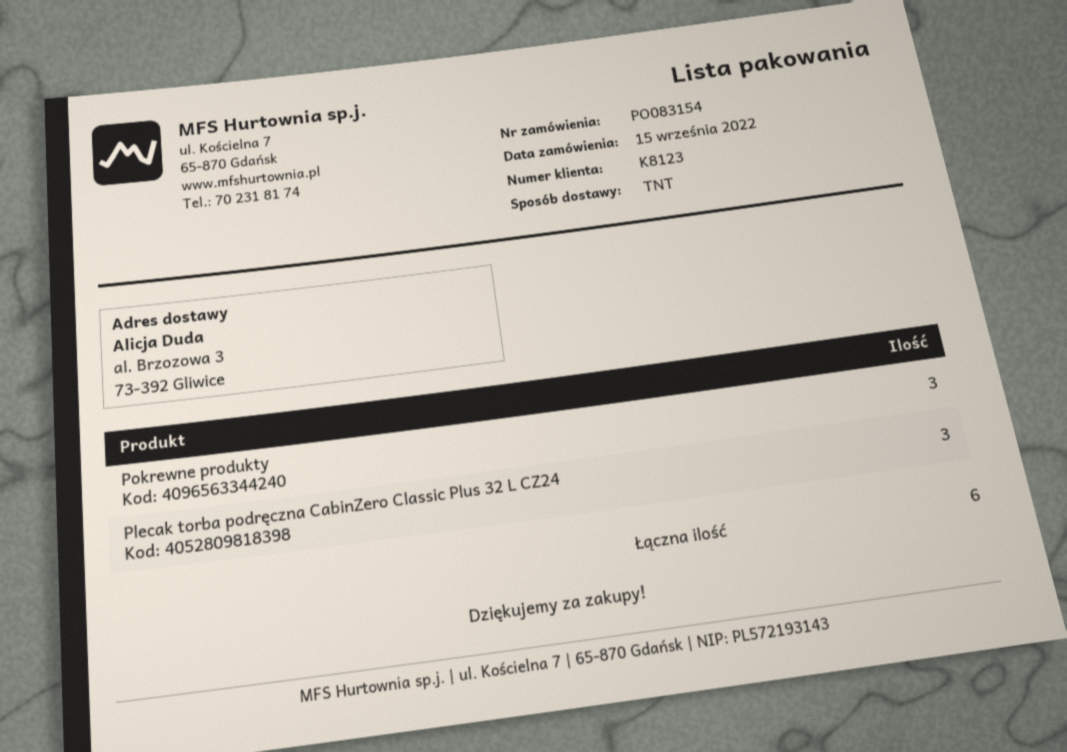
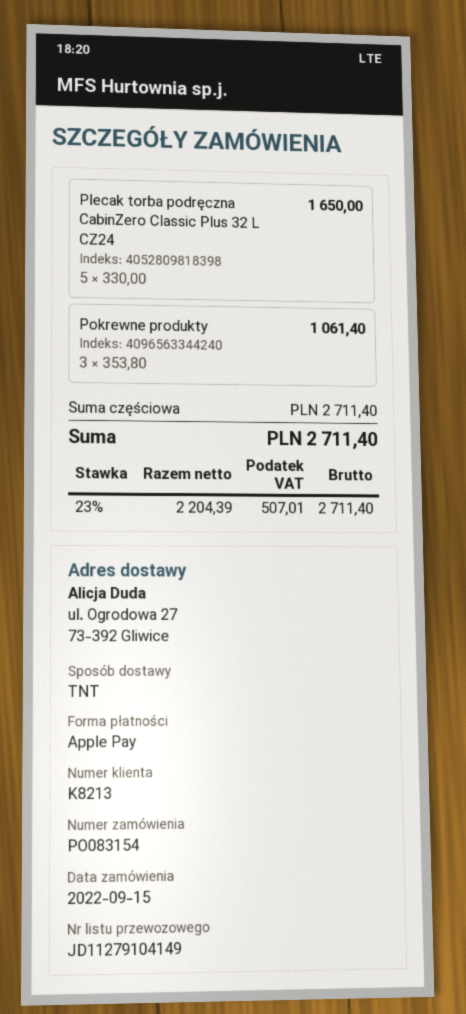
customer number: K8123 -> K8213
ship to: al. Brzozowa 3, 73-392 Gliwice -> ul. Ogrodowa 27, 73-392 Gliwice
Plecak torba podręczna CabinZero Classic Plus 32 L CZ24: 3 -> 5

